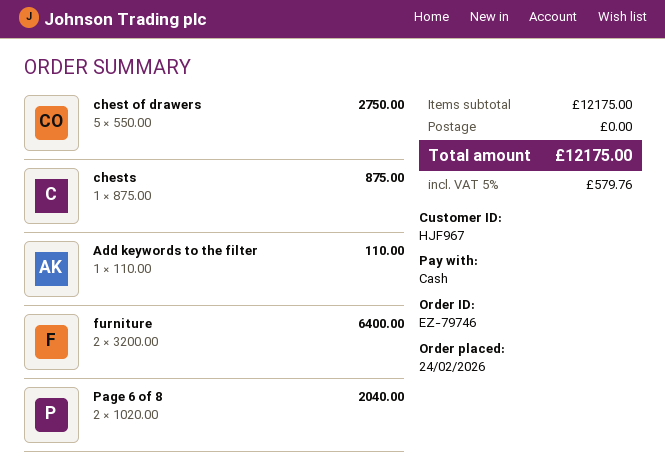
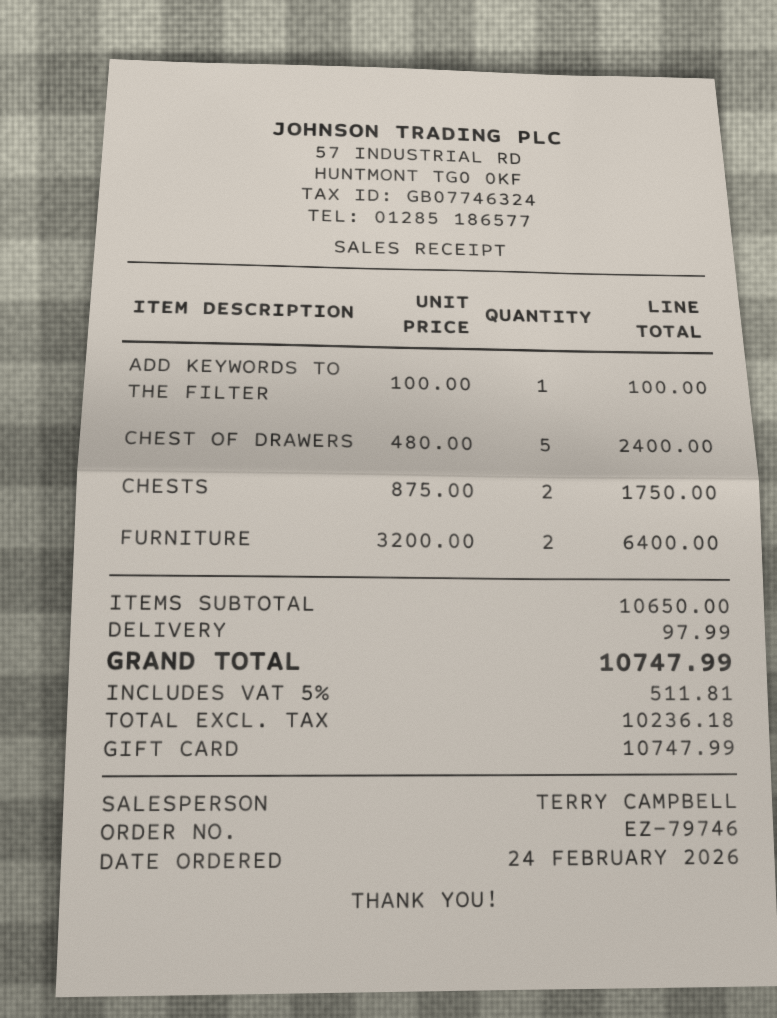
payment method: cash -> gift card
chest of drawers: 5 x 550.00 = 2750.00 -> 5 x 480.00 = 2400.00
chests: 1 x 875.00 = 875.00 -> 2 x 875.00 = 1750.00
Add keywords to the filter: 1 x 110.00 = 110.00 -> 1 x 100.00 = 100.00
Page 6 of 8: 2 x 1020.00 = 2040.00 -> none
subtotal: 12175.00 -> 10650.00
shipping: 0.00 -> 97.99
tax: 5% = 579.76 -> 5% = 511.81
total: 12175.00 -> 10747.99

